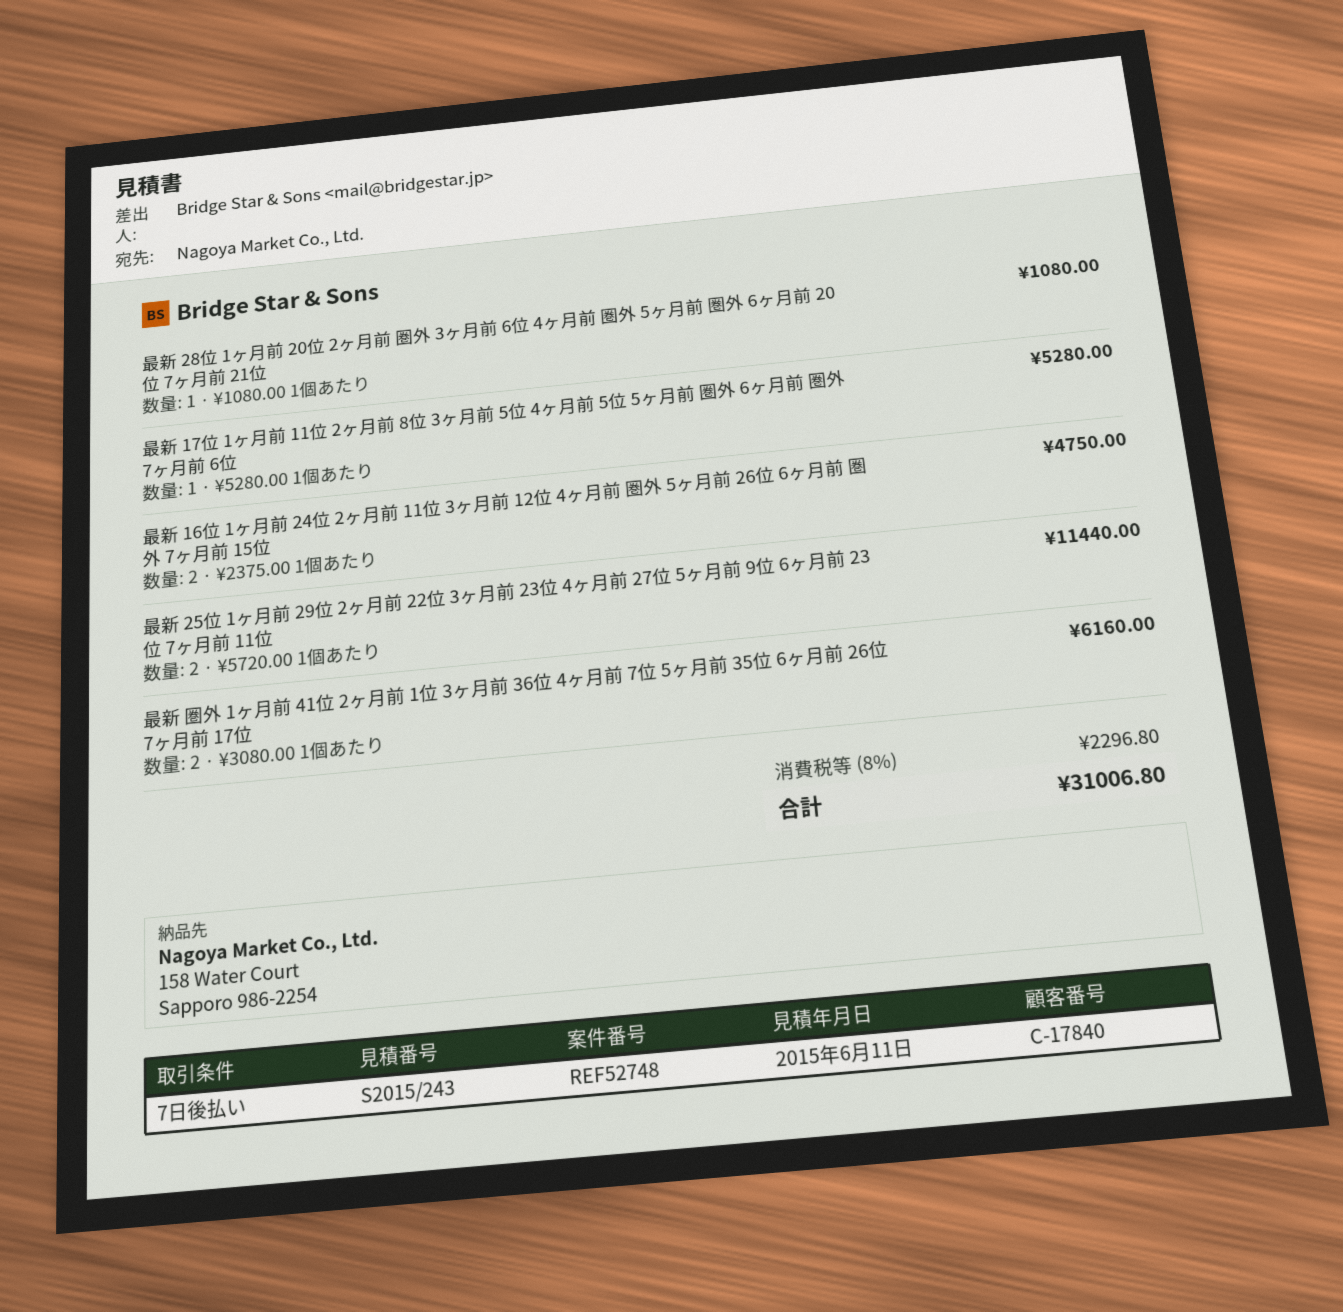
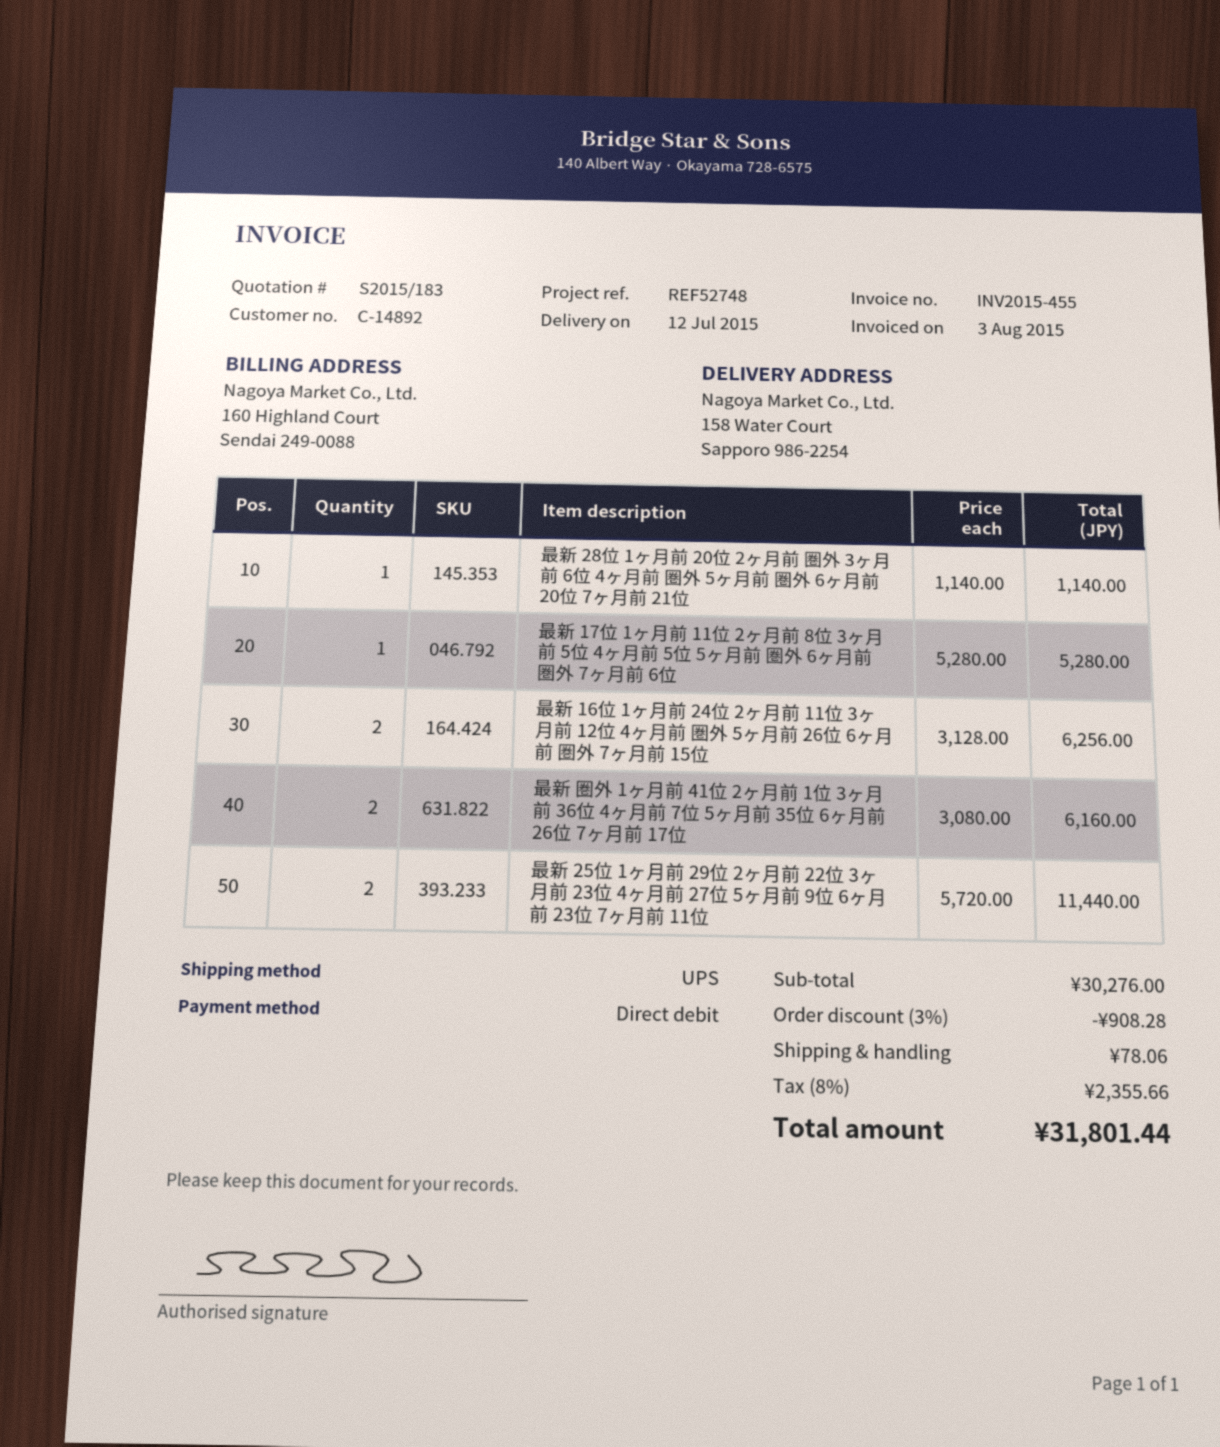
quote number: S2015/243 -> S2015/183
customer number: C-17840 -> C-14892
最新 28位 1ヶ月前 20位 2ヶ月前 圏外 3ヶ月前 6位 4ヶ月前 圏外 5ヶ月前 圏外 6ヶ月前 20位 7ヶ月前 21位: 1 x 1080.00 = 1080.00 -> 1 x 1140.00 = 1140.00
最新 16位 1ヶ月前 24位 2ヶ月前 11位 3ヶ月前 12位 4ヶ月前 圏外 5ヶ月前 26位 6ヶ月前 圏外 7ヶ月前 15位: 2 x 2375.00 = 4750.00 -> 2 x 3128.00 = 6256.00
discount: none -> 3% = 908.28
shipping: none -> 78.06
tax: 8% = 2296.80 -> 8% = 2355.66
total: 31006.80 -> 31801.44

